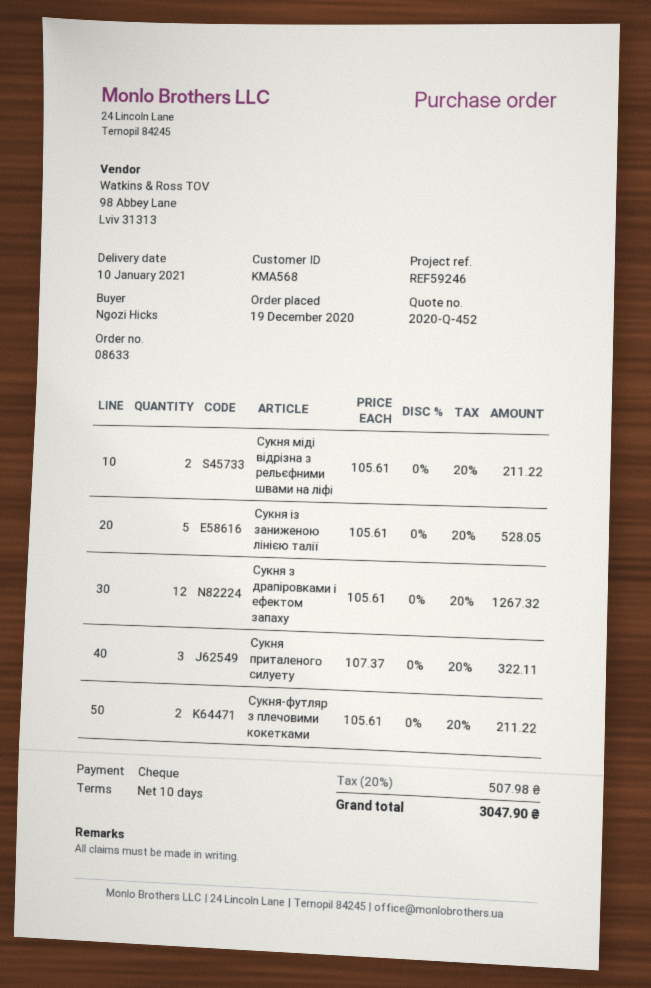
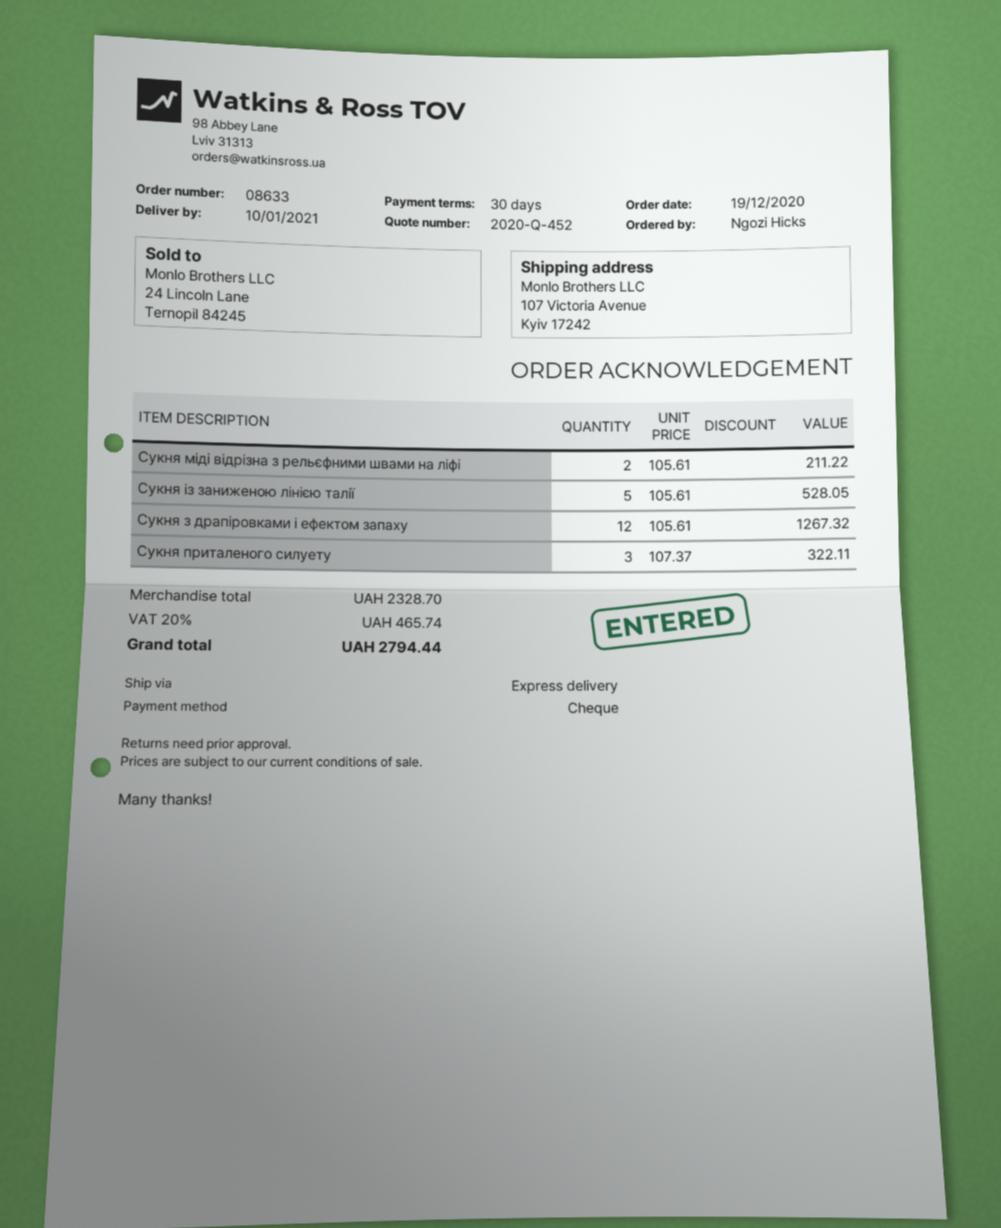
payment terms: 10 days -> 30 days
Сукня-футляр з плечовими кокетками: 2 x 105.61 = 211.22 -> none
tax: 20% = 507.98 -> 20% = 465.74
total: 3047.90 -> 2794.44

